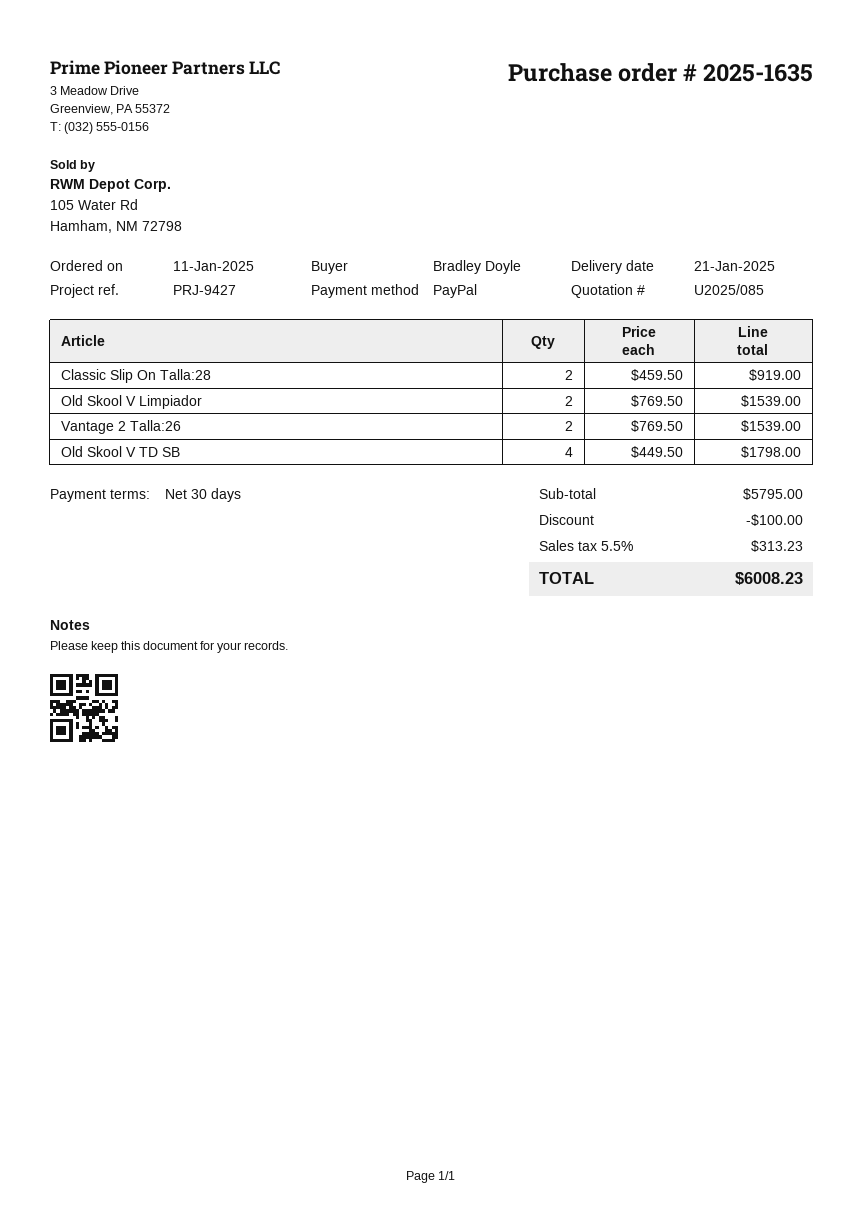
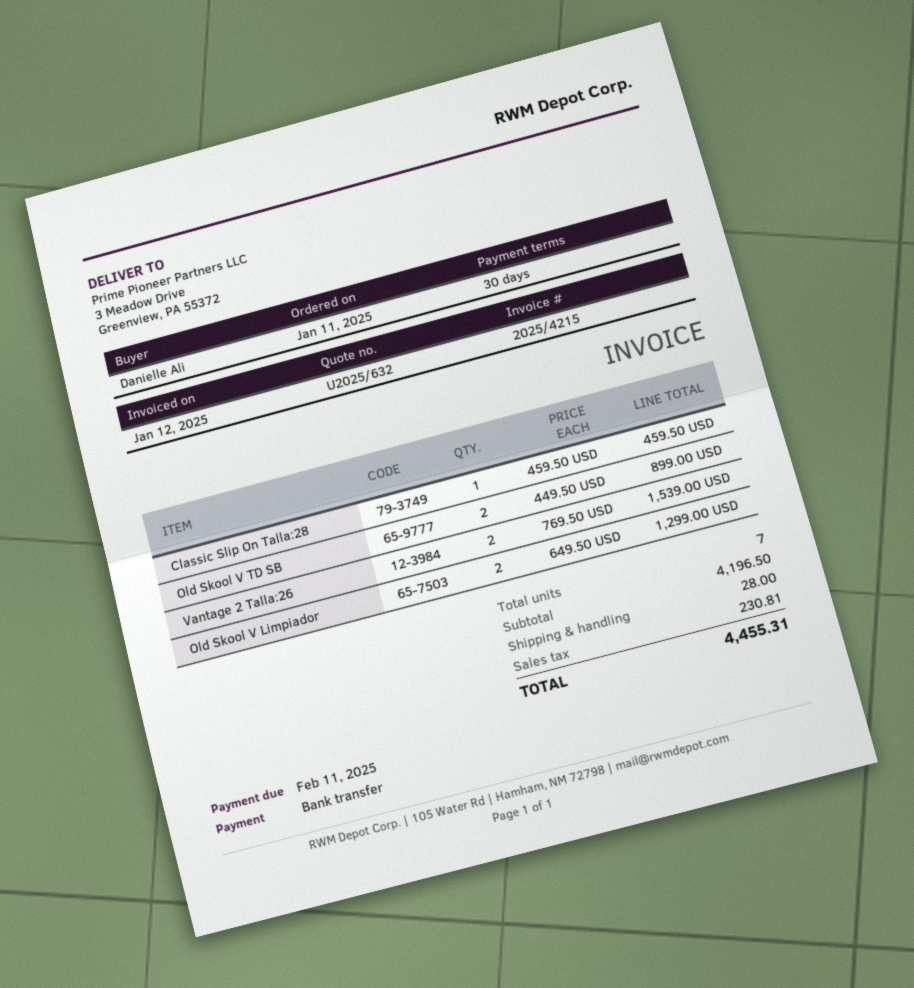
quote number: U2025/085 -> U2025/632
ordered by: Bradley Doyle -> Danielle Ali
payment method: PayPal -> bank transfer
Classic Slip On Talla:28: 2 x 459.50 = 919.00 -> 1 x 459.50 = 459.50
Old Skool V Limpiador: 2 x 769.50 = 1539.00 -> 2 x 649.50 = 1299.00
Old Skool V TD SB: 4 x 449.50 = 1798.00 -> 2 x 449.50 = 899.00
subtotal: 5795.00 -> 4196.50
discount: 100.00 -> none
shipping: none -> 28.00
tax: 313.23 -> 230.81
total: 6008.23 -> 4455.31

